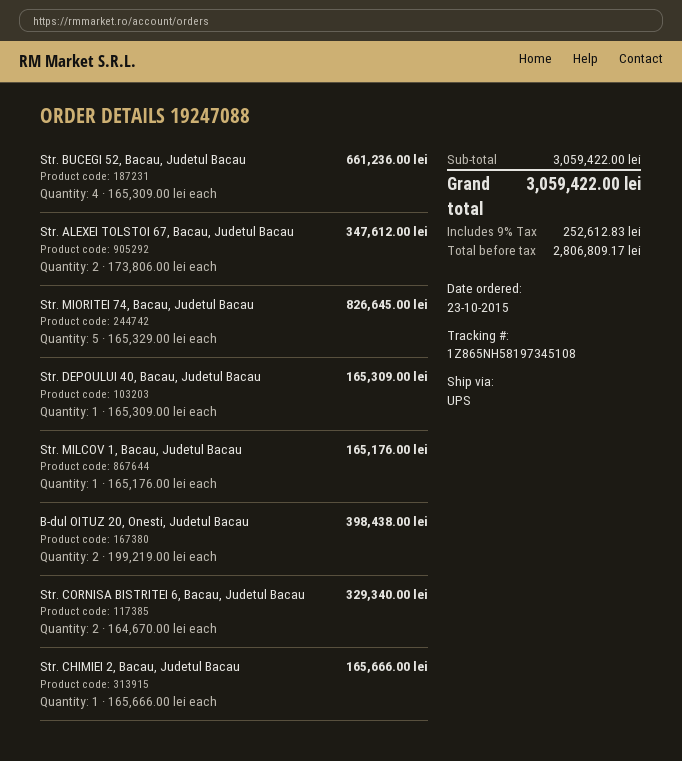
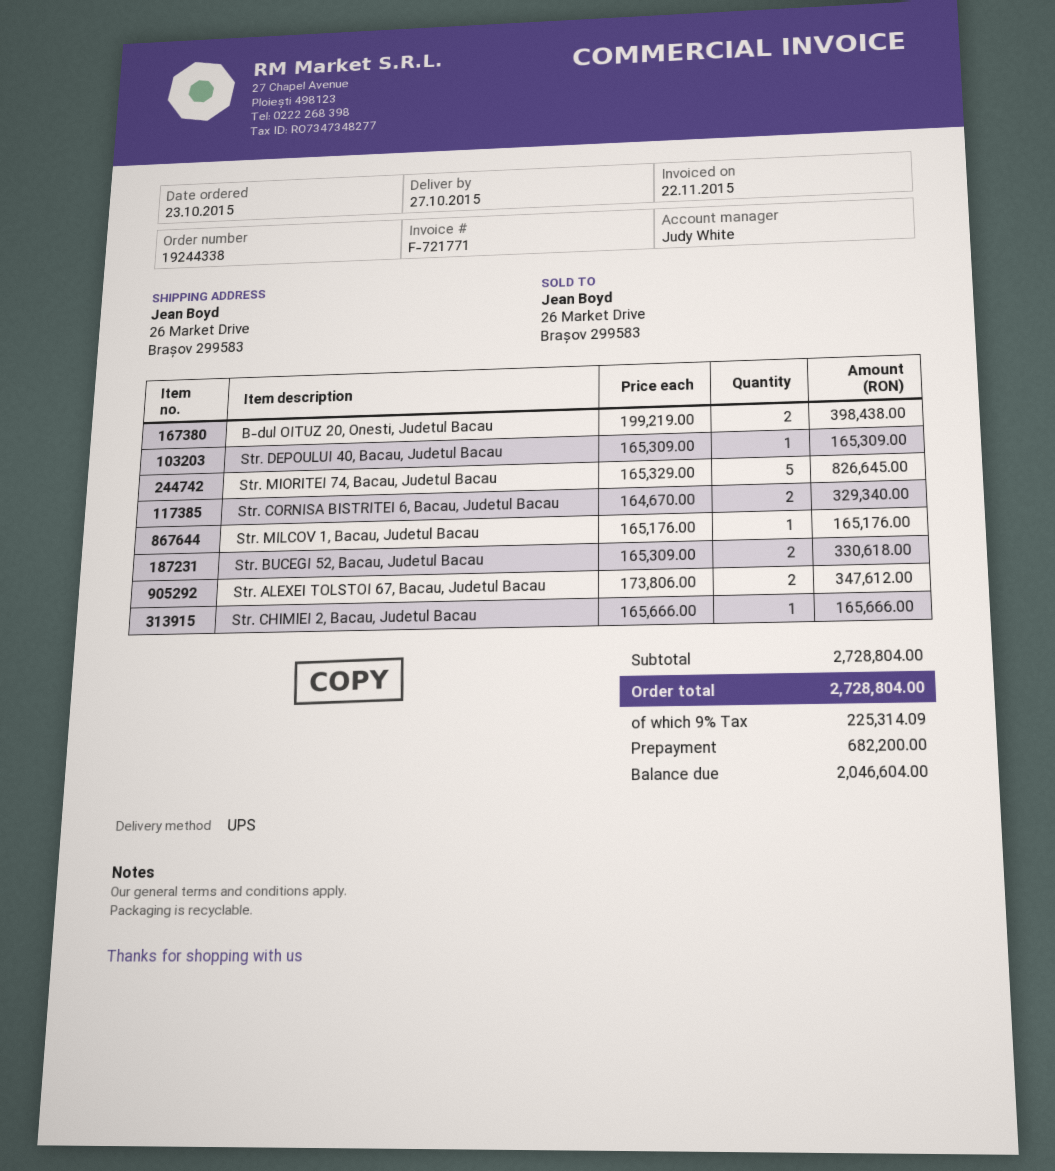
order number: 19247088 -> 19244338
Str. BUCEGI 52, Bacau, Judetul Bacau: 4 x 165309.00 = 661236.00 -> 2 x 165309.00 = 330618.00
subtotal: 3059422.00 -> 2728804.00
tax: 9% = 252612.83 -> 9% = 225314.09
total: 3059422.00 -> 2728804.00

